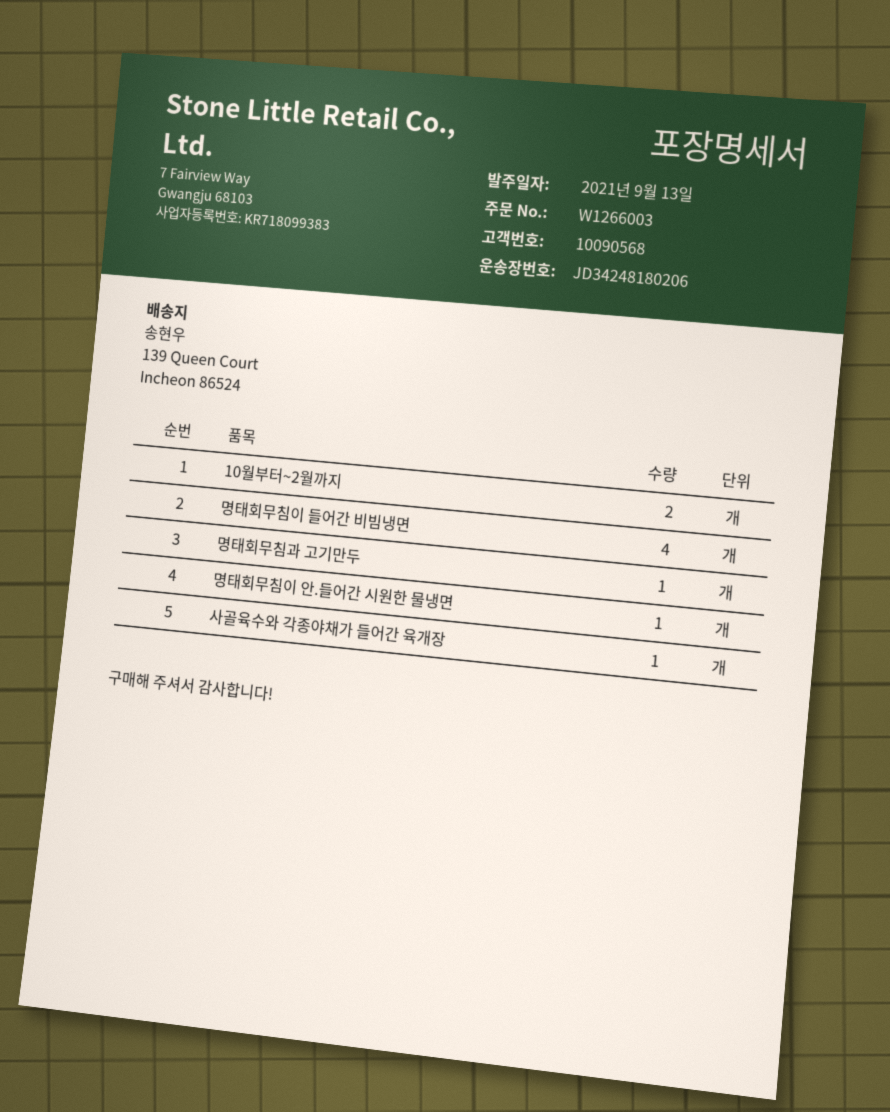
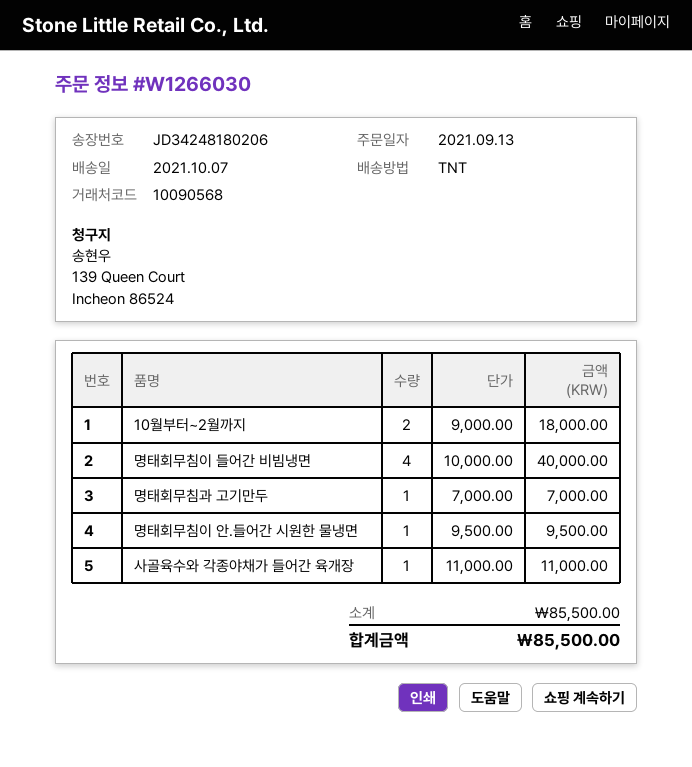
order number: W1266003 -> W1266030

